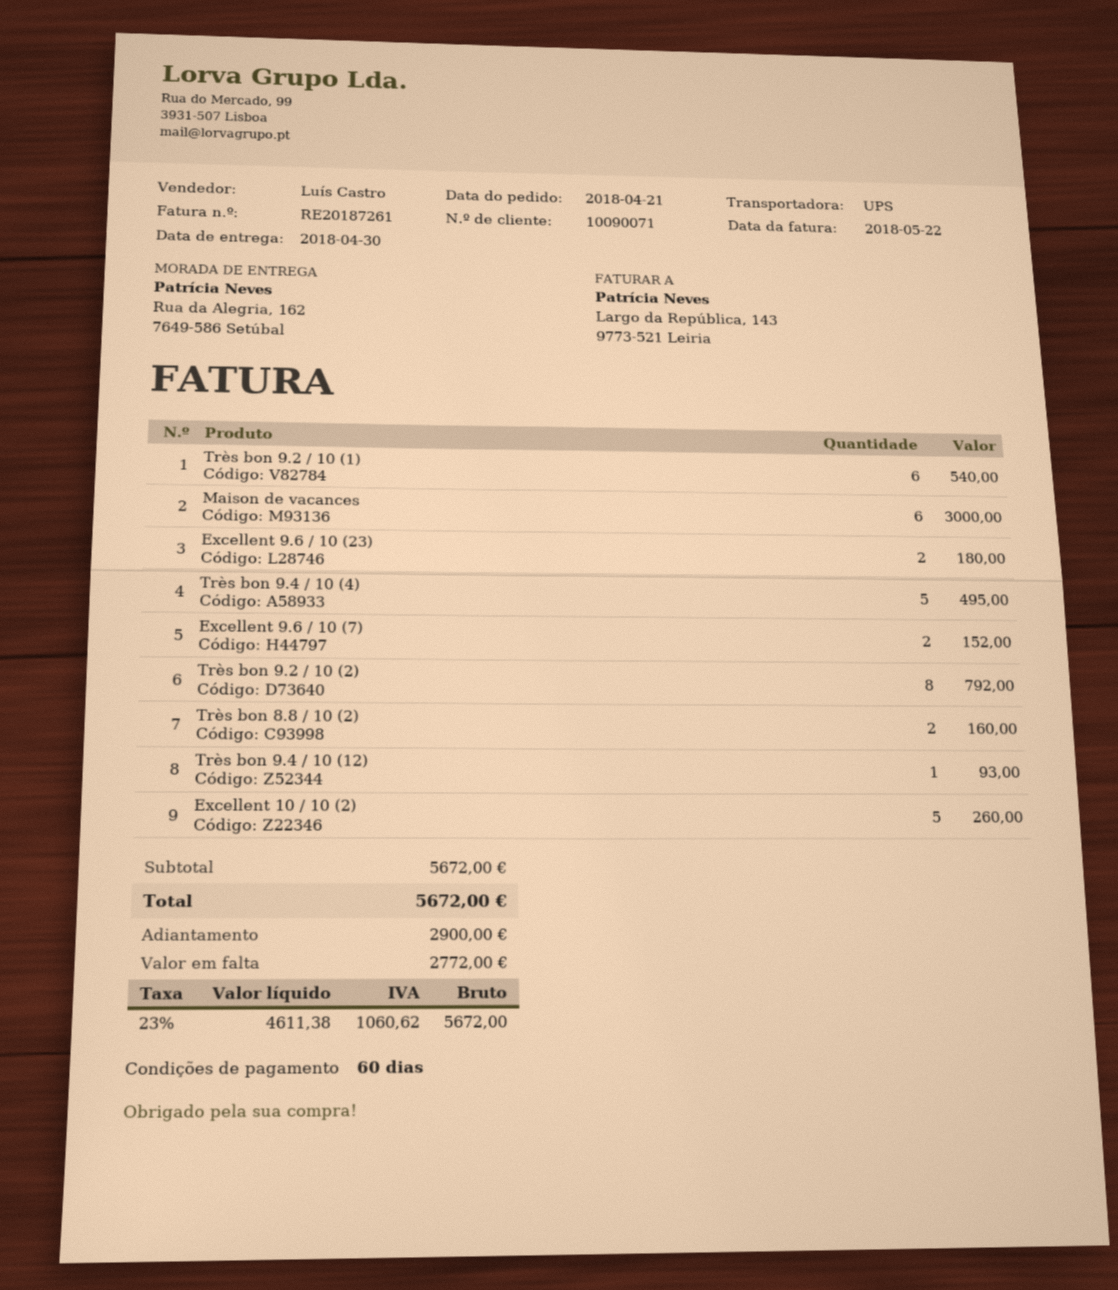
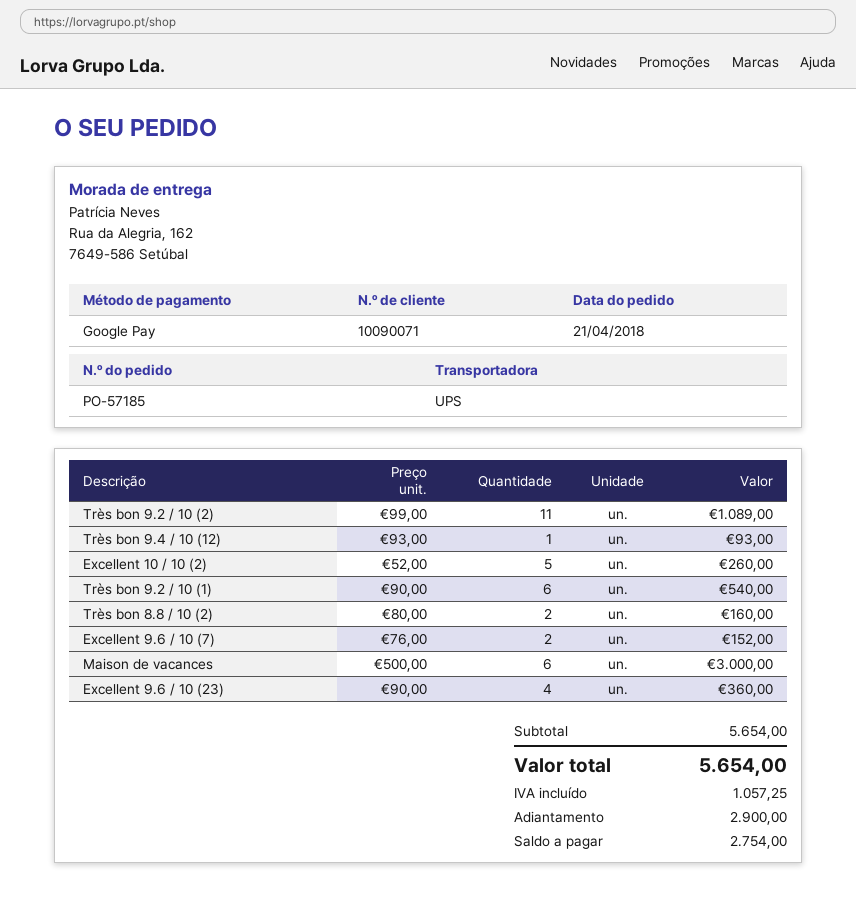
Excellent 9.6 / 10 (23): 2 for 180.00 -> 4 for 360.00
Très bon 9.4 / 10 (4): 5 for 495.00 -> none
Très bon 9.2 / 10 (2): 8 for 792.00 -> 11 for 1089.00
subtotal: 5672.00 -> 5654.00
tax: 1060.62 -> 1057.25
total: 5672.00 -> 5654.00
balance: 2772.00 -> 2754.00

